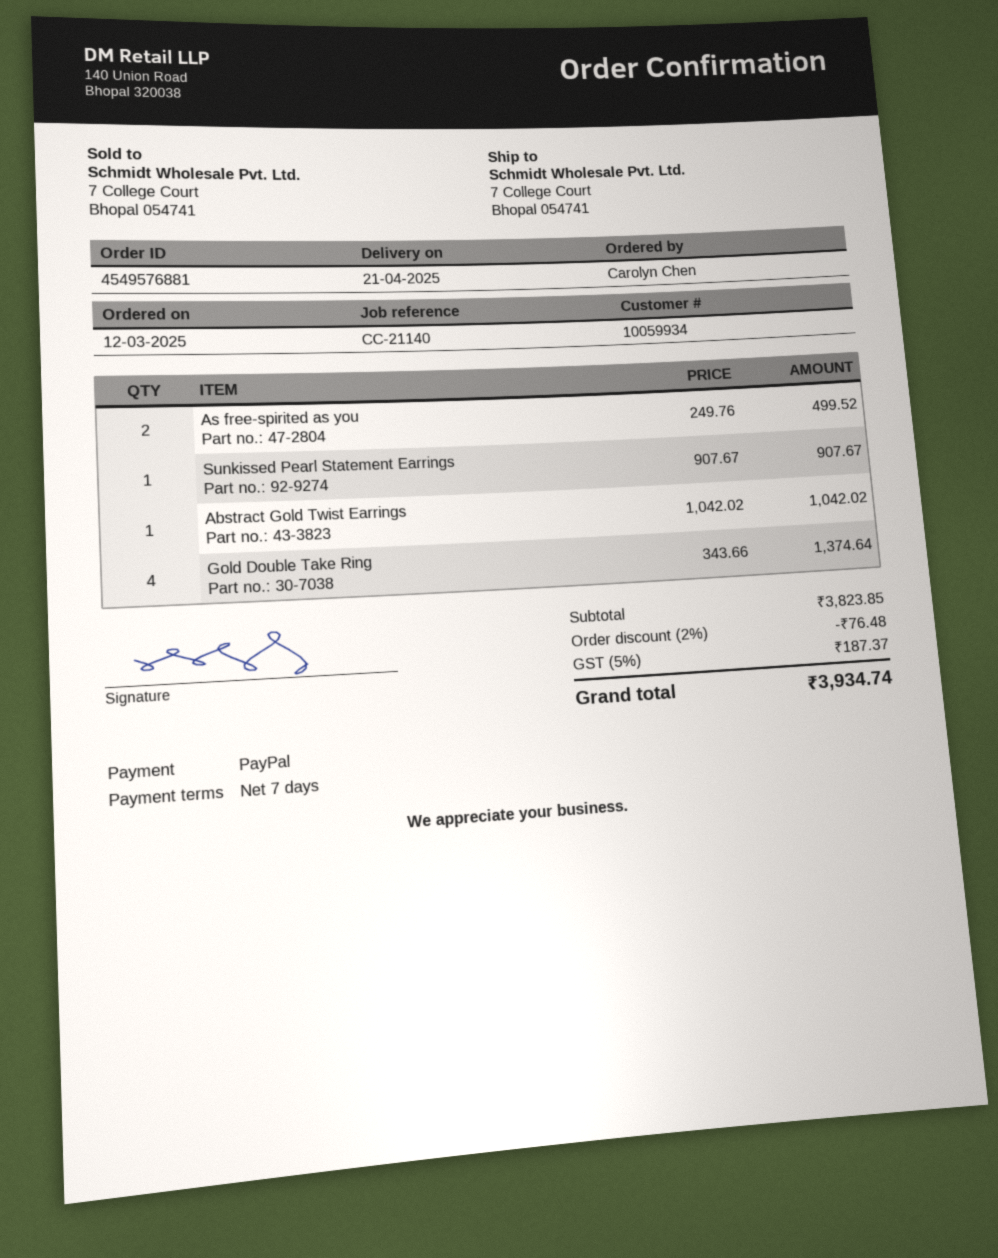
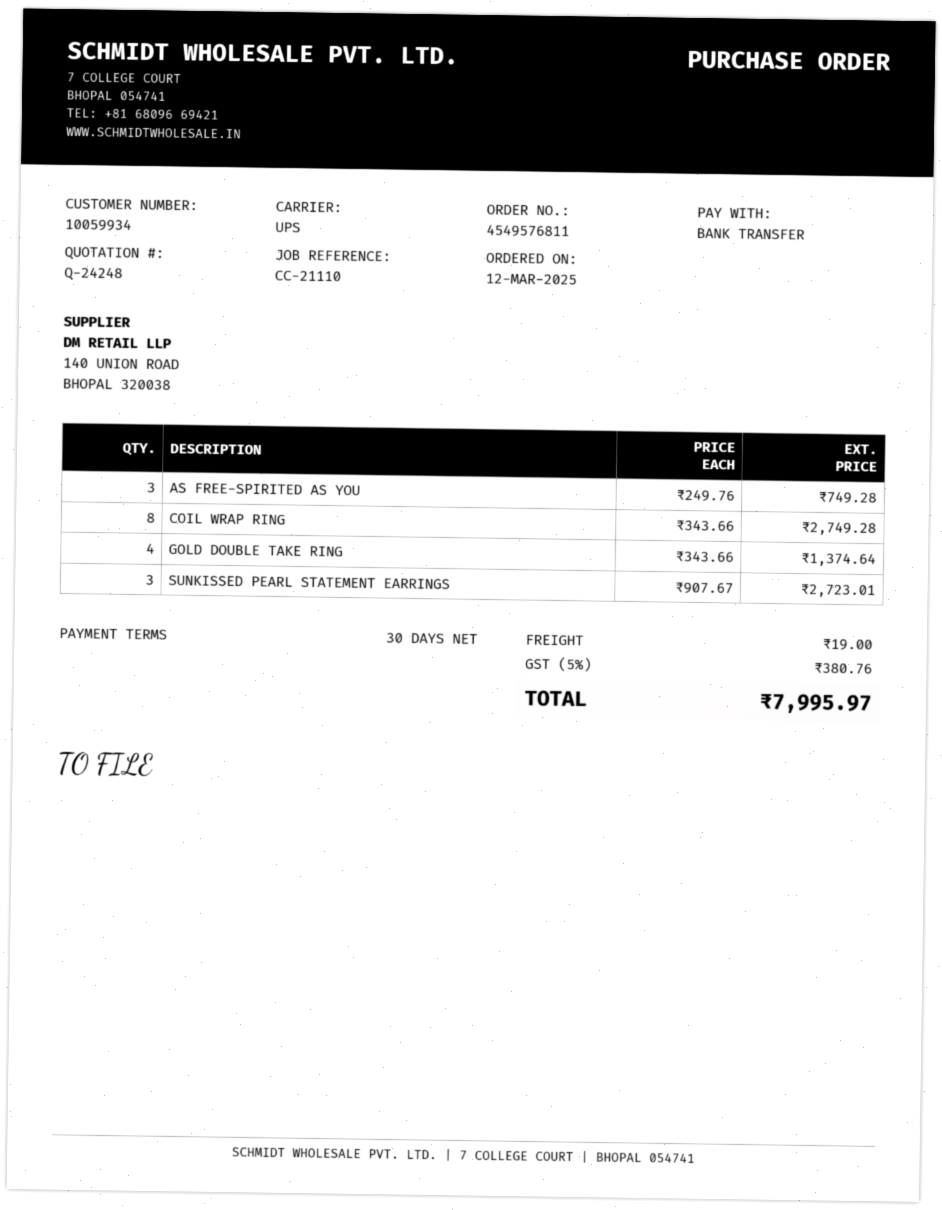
order number: 4549576881 -> 4549576811
payment terms: 7 days -> 30 days
reference: CC-21140 -> CC-21110
payment method: PayPal -> bank transfer
As free-spirited as you: 2 x 249.76 = 499.52 -> 3 x 249.76 = 749.28
Sunkissed Pearl Statement Earrings: 1 x 907.67 = 907.67 -> 3 x 907.67 = 2723.01
Abstract Gold Twist Earrings: 1 x 1042.02 = 1042.02 -> none
COIL WRAP RING: none -> 8 x 343.66 = 2749.28
discount: 2% = 76.48 -> none
shipping: none -> 19.00
tax: 5% = 187.37 -> 5% = 380.76
total: 3934.74 -> 7995.97

